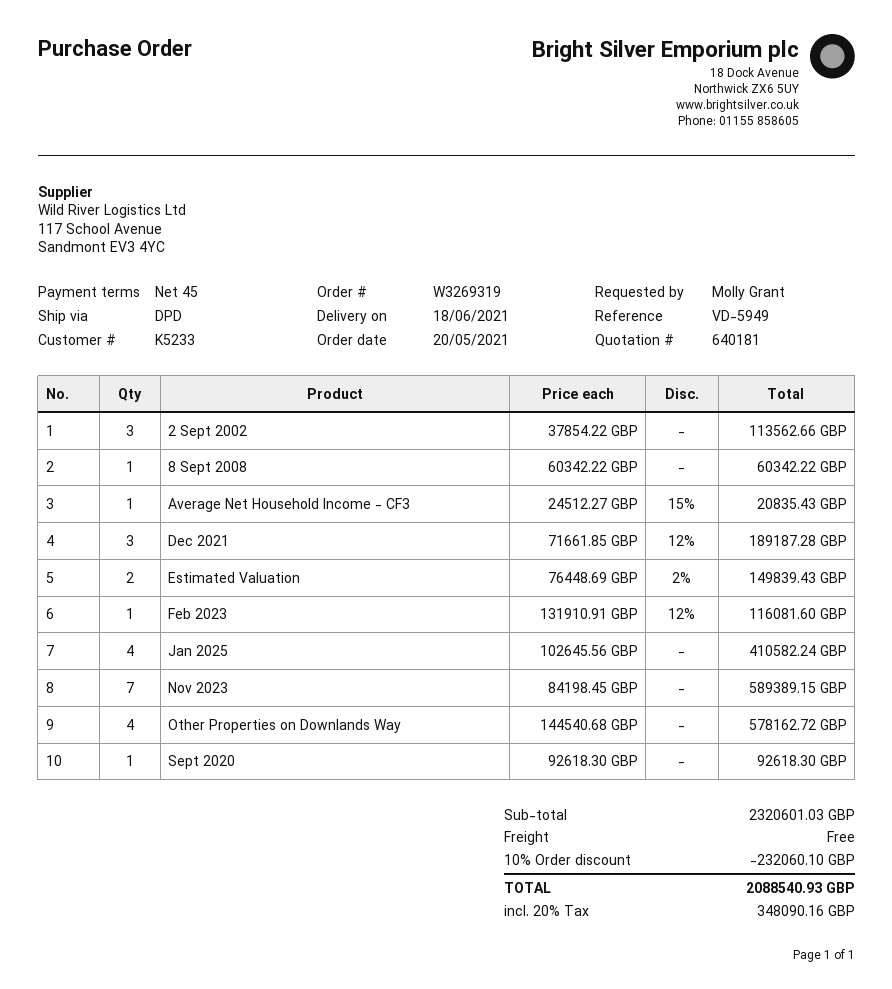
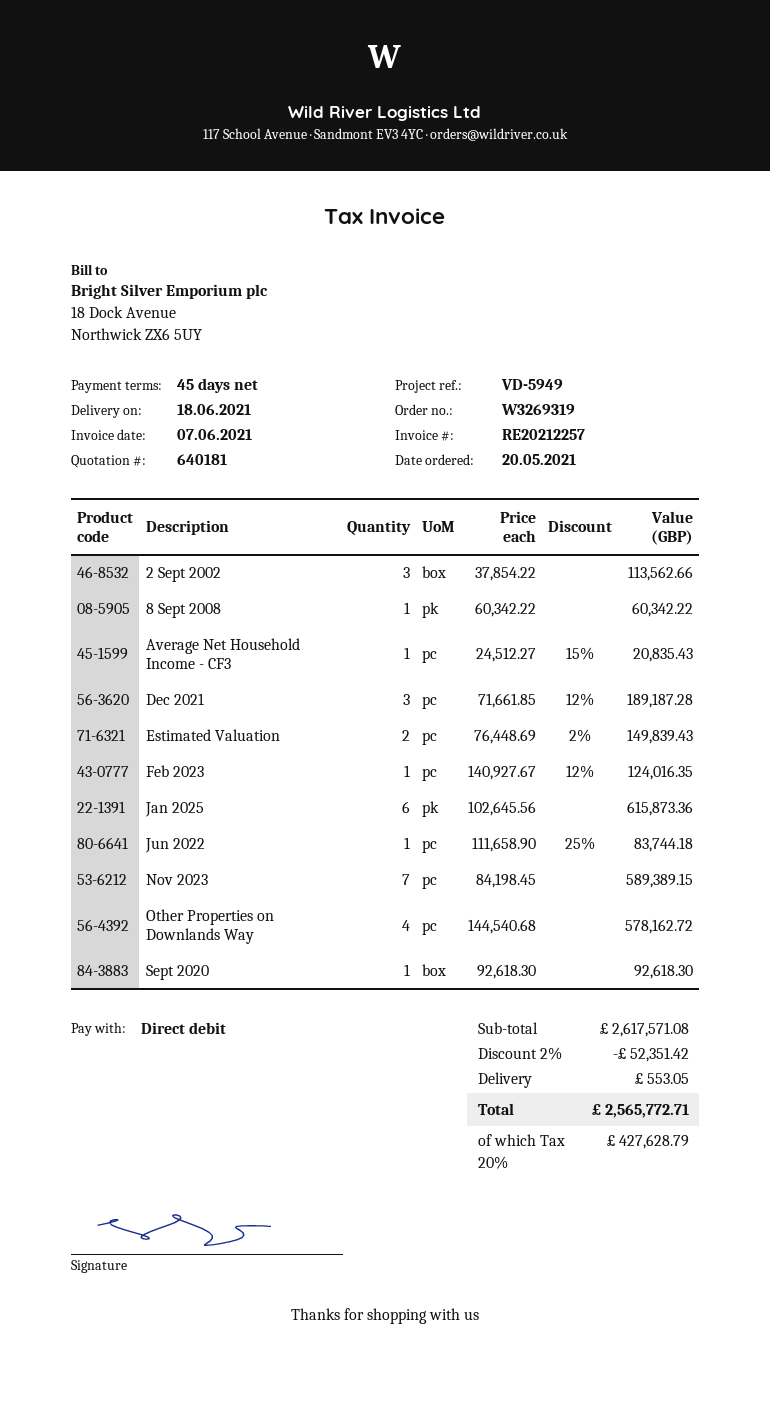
Feb 2023: 1 x 131910.91 - 12% = 116081.60 -> 1 x 140927.67 - 12% = 124016.35
Jan 2025: 4 x 102645.56 = 410582.24 -> 6 x 102645.56 = 615873.36
Jun 2022: none -> 1 x 111658.90 - 25% = 83744.18
subtotal: 2320601.03 -> 2617571.08
discount: 10% = 232060.10 -> 2% = 52351.42
shipping: 0.00 -> 553.05
tax: 20% = 348090.16 -> 20% = 427628.79
total: 2088540.93 -> 2565772.71

